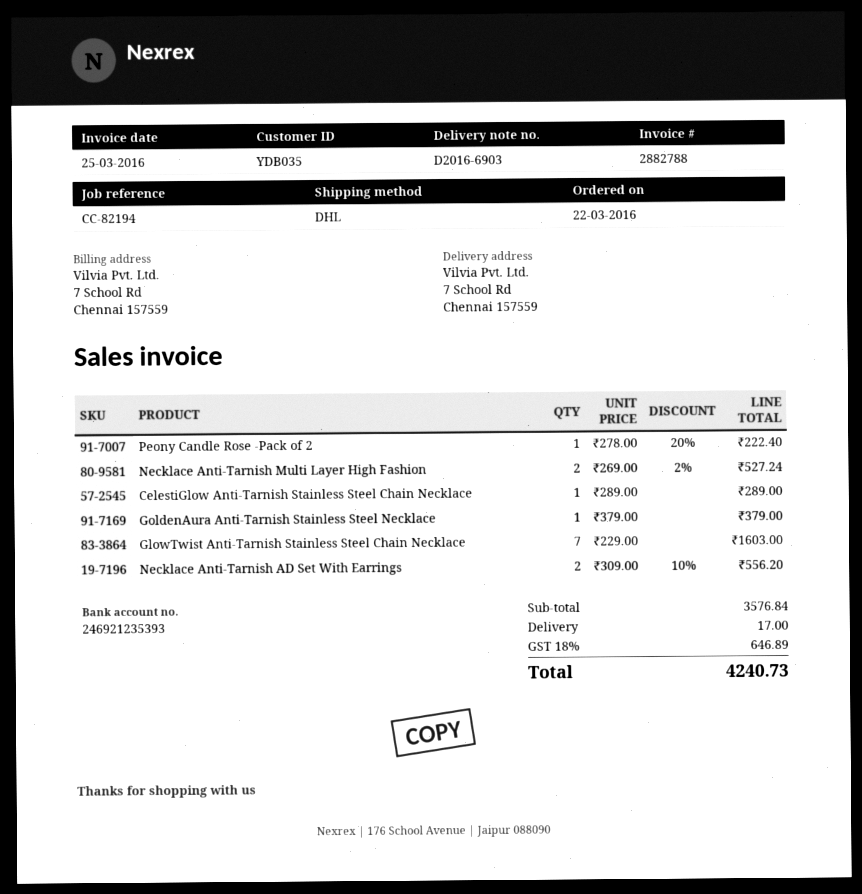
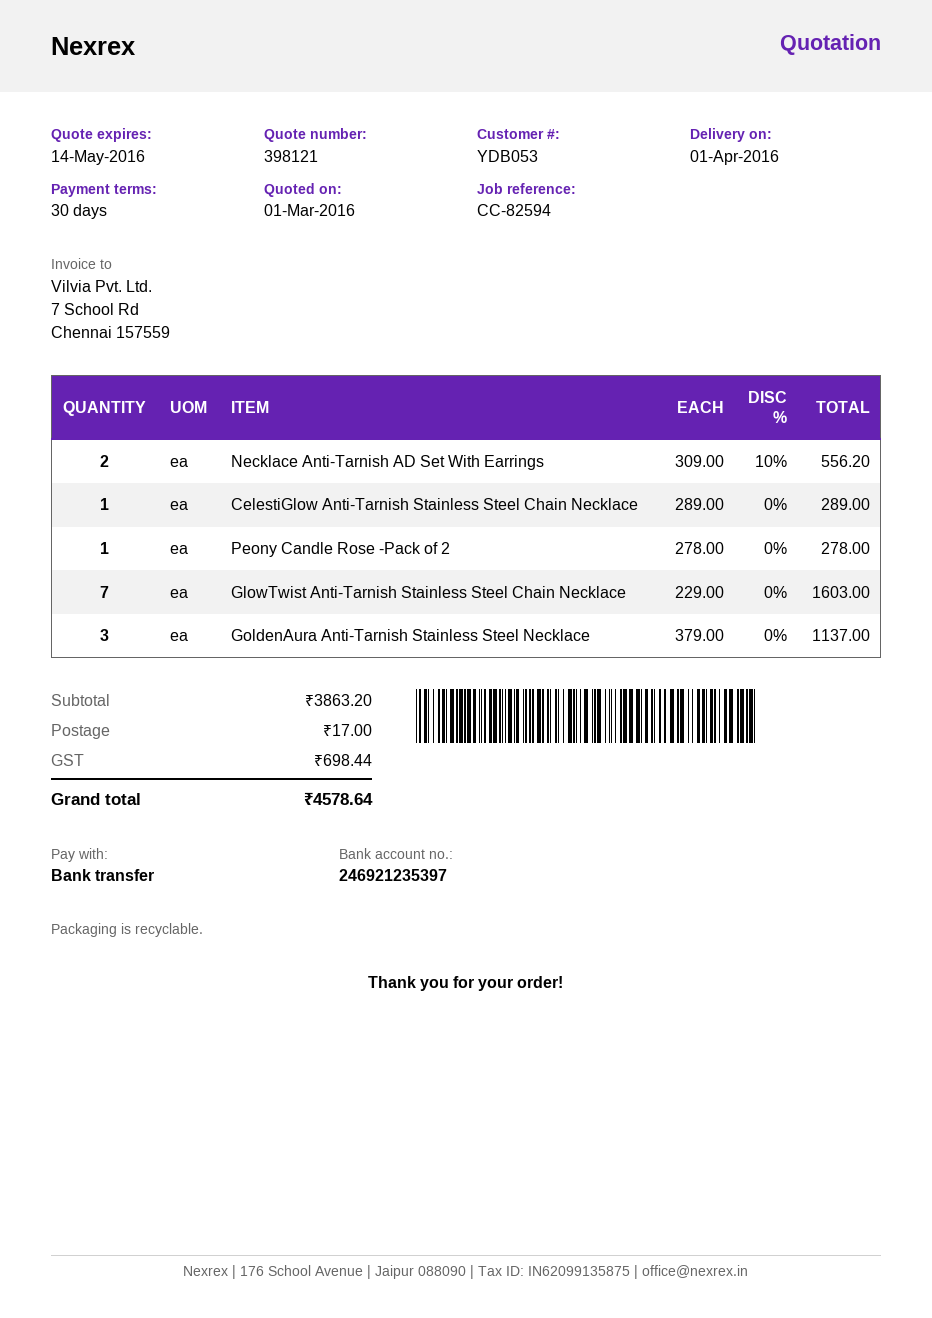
customer number: YDB035 -> YDB053
reference: CC-82194 -> CC-82594
bank account: 246921235393 -> 246921235397
Peony Candle Rose -Pack of 2: 1 x 278.00 - 20% = 222.40 -> 1 x 278.00 = 278.00
Necklace Anti-Tarnish Multi Layer High Fashion: 2 x 269.00 - 2% = 527.24 -> none
GoldenAura Anti-Tarnish Stainless Steel Necklace: 1 x 379.00 = 379.00 -> 3 x 379.00 = 1137.00
subtotal: 3576.84 -> 3863.20
tax: 646.89 -> 698.44
total: 4240.73 -> 4578.64

